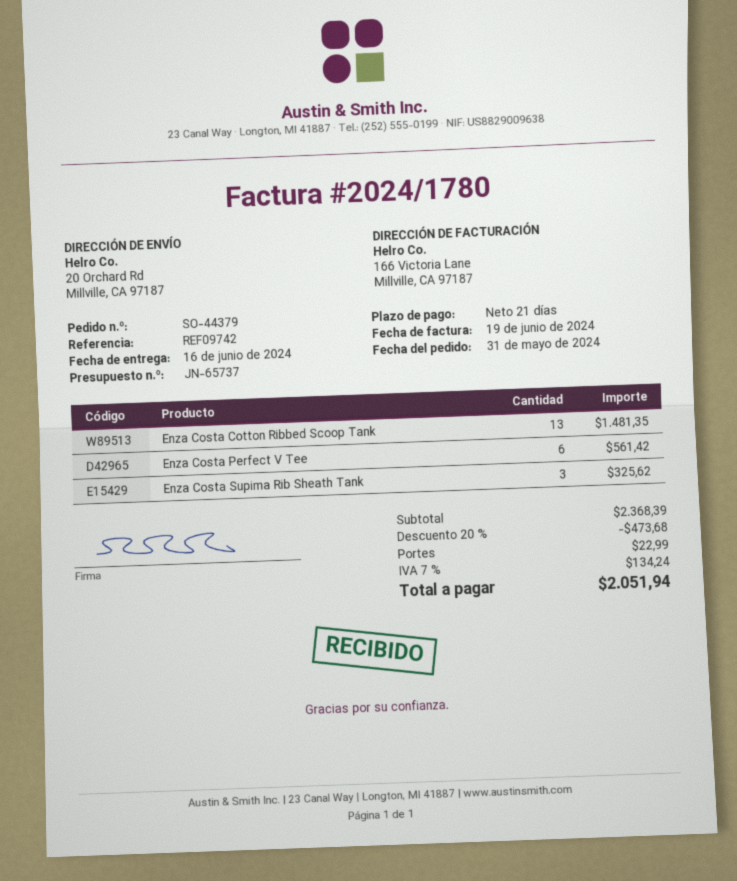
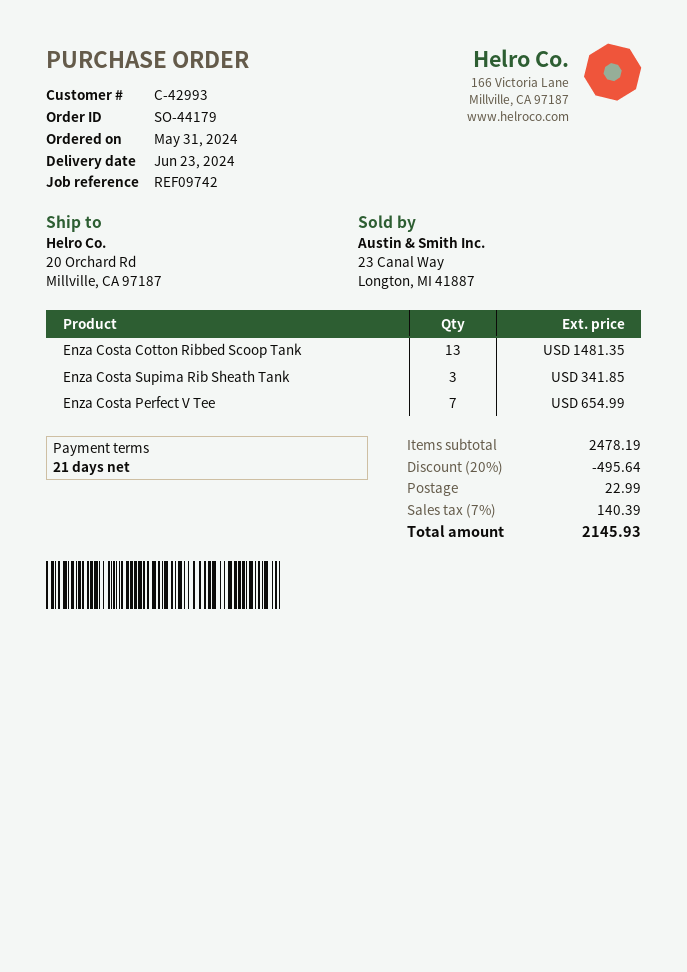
order number: SO-44379 -> SO-44179
delivery date: 2024-06-16 -> 2024-06-23
Enza Costa Perfect V Tee: 6 for 561.42 -> 7 for 654.99
Enza Costa Supima Rib Sheath Tank: 3 for 325.62 -> 3 for 341.85
subtotal: 2368.39 -> 2478.19
discount: 20% = 473.68 -> 20% = 495.64
tax: 7% = 134.24 -> 7% = 140.39
total: 2051.94 -> 2145.93

